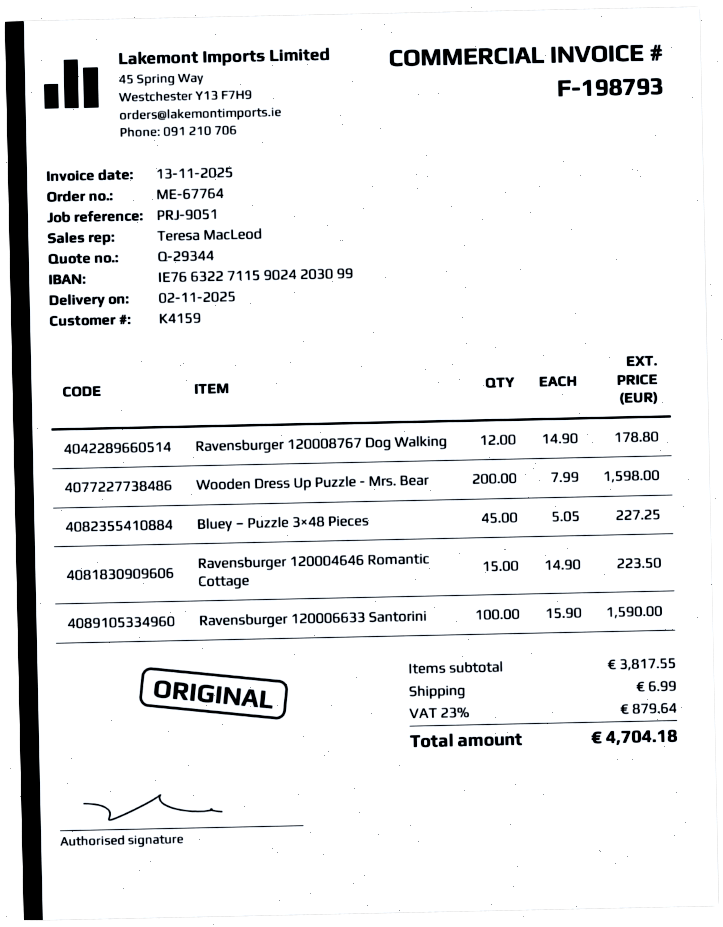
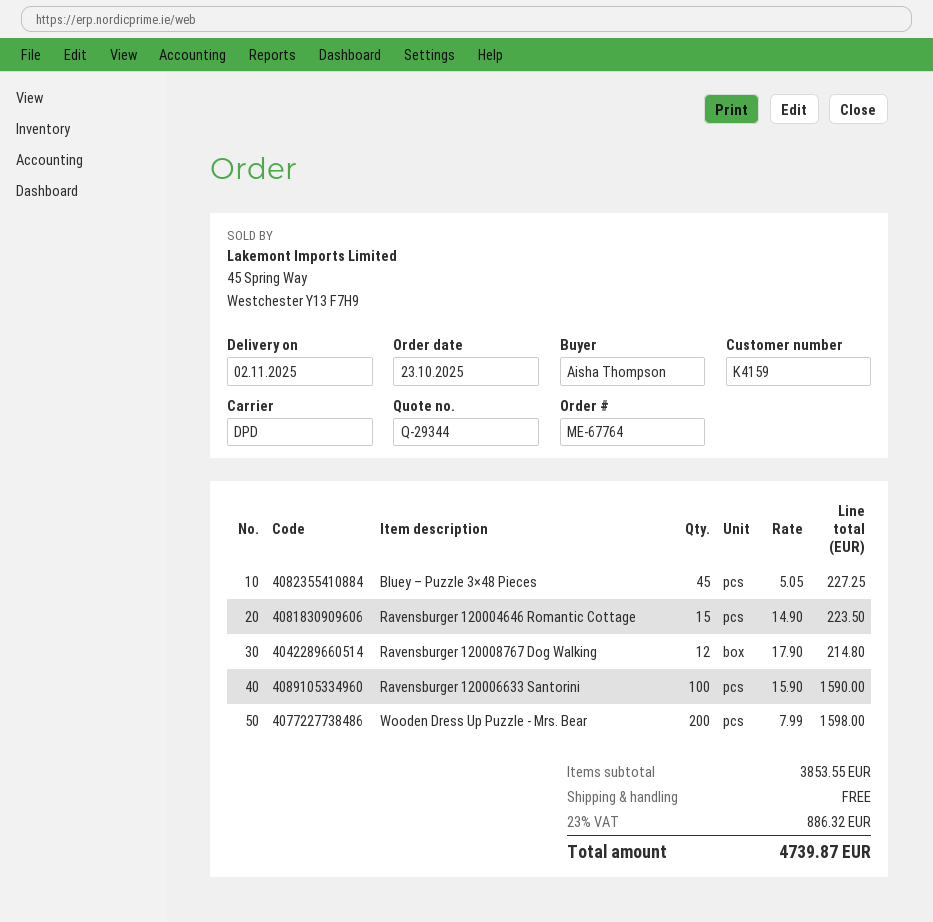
Ravensburger 120008767 Dog Walking: 12 x 14.90 = 178.80 -> 12 x 17.90 = 214.80
subtotal: 3817.55 -> 3853.55
shipping: 6.99 -> 0.00
tax: 23% = 879.64 -> 23% = 886.32
total: 4704.18 -> 4739.87

